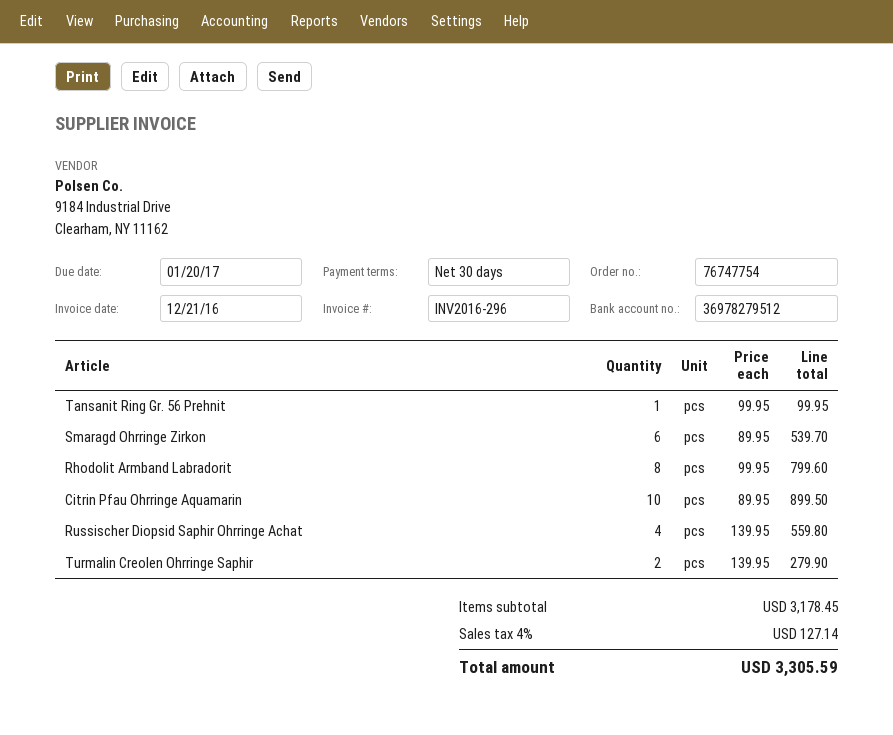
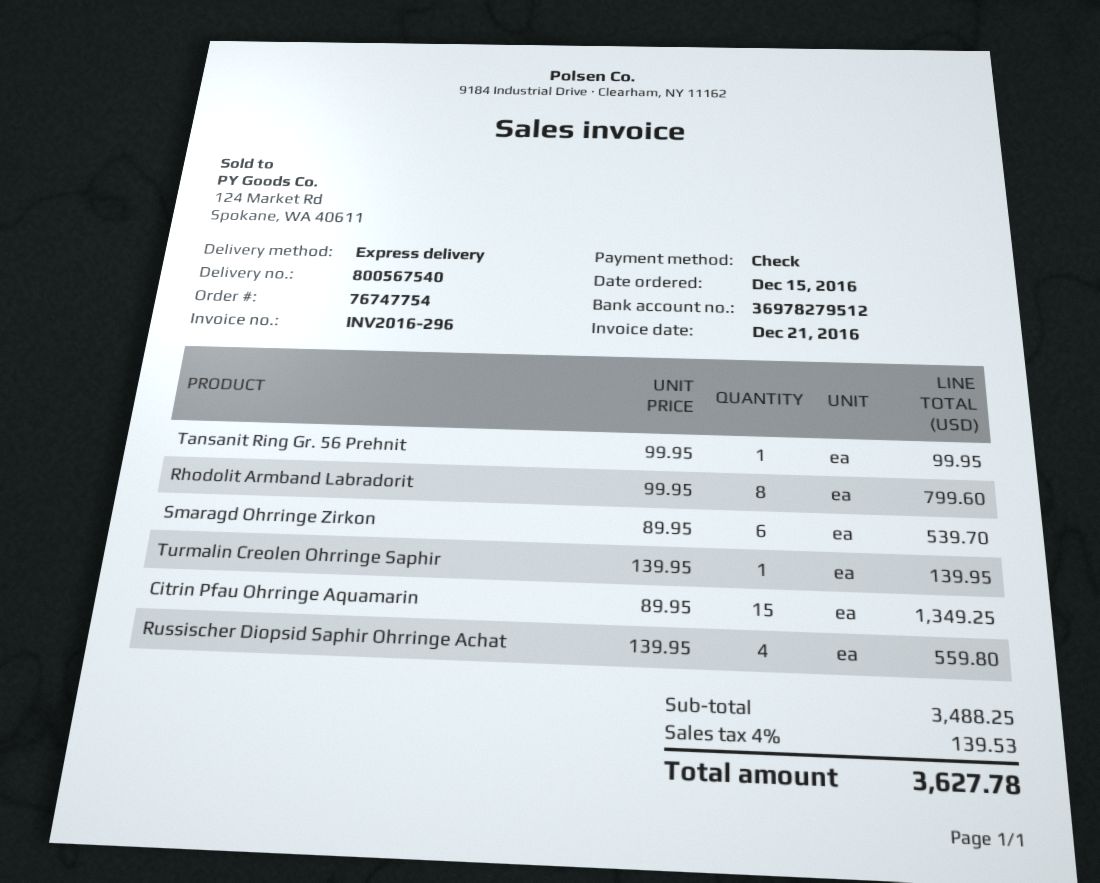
Citrin Pfau Ohrringe Aquamarin: 10 x 89.95 = 899.50 -> 15 x 89.95 = 1349.25
Turmalin Creolen Ohrringe Saphir: 2 x 139.95 = 279.90 -> 1 x 139.95 = 139.95
subtotal: 3178.45 -> 3488.25
tax: 4% = 127.14 -> 4% = 139.53
total: 3305.59 -> 3627.78

